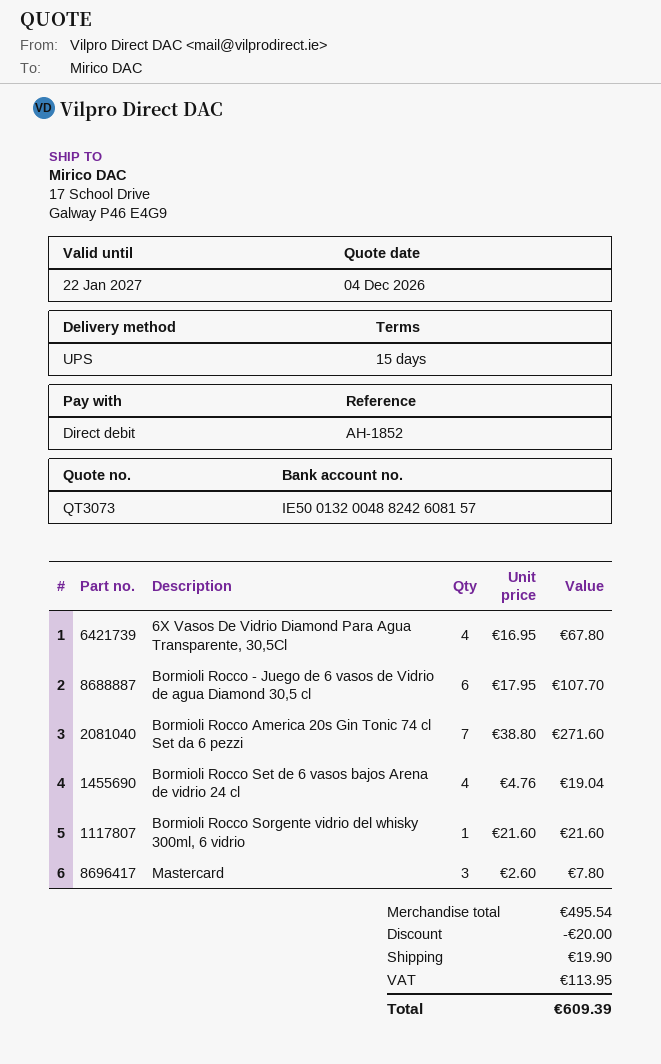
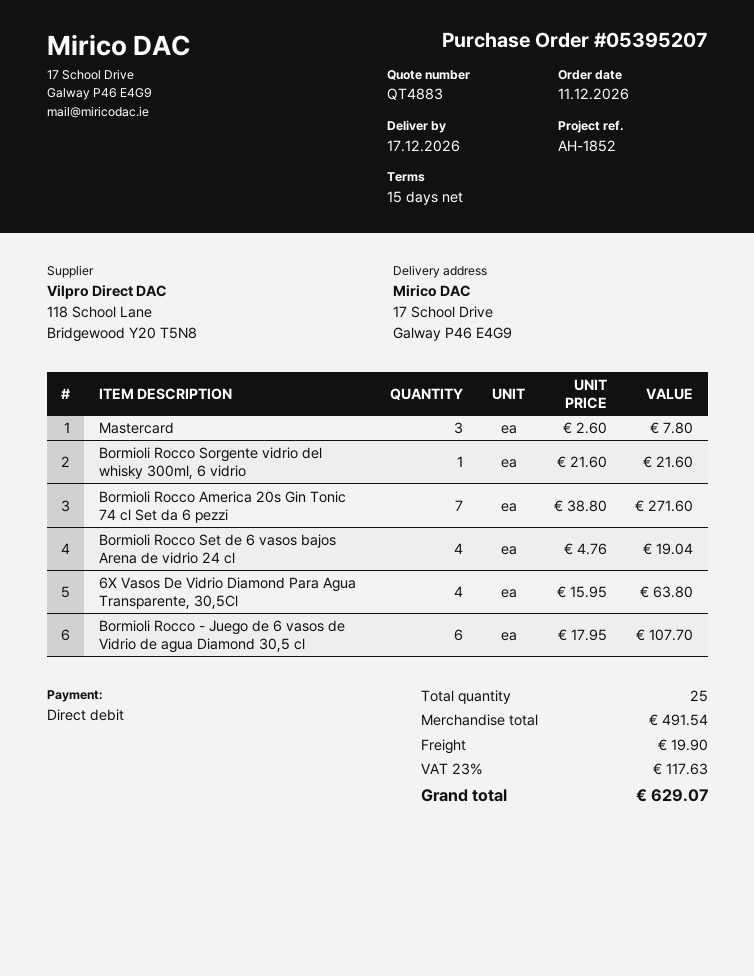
quote number: QT3073 -> QT4883
6X Vasos De Vidrio Diamond Para Agua Transparente, 30,5Cl: 4 x 16.95 = 67.80 -> 4 x 15.95 = 63.80
subtotal: 495.54 -> 491.54
discount: 20.00 -> none
tax: 113.95 -> 117.63
total: 609.39 -> 629.07

